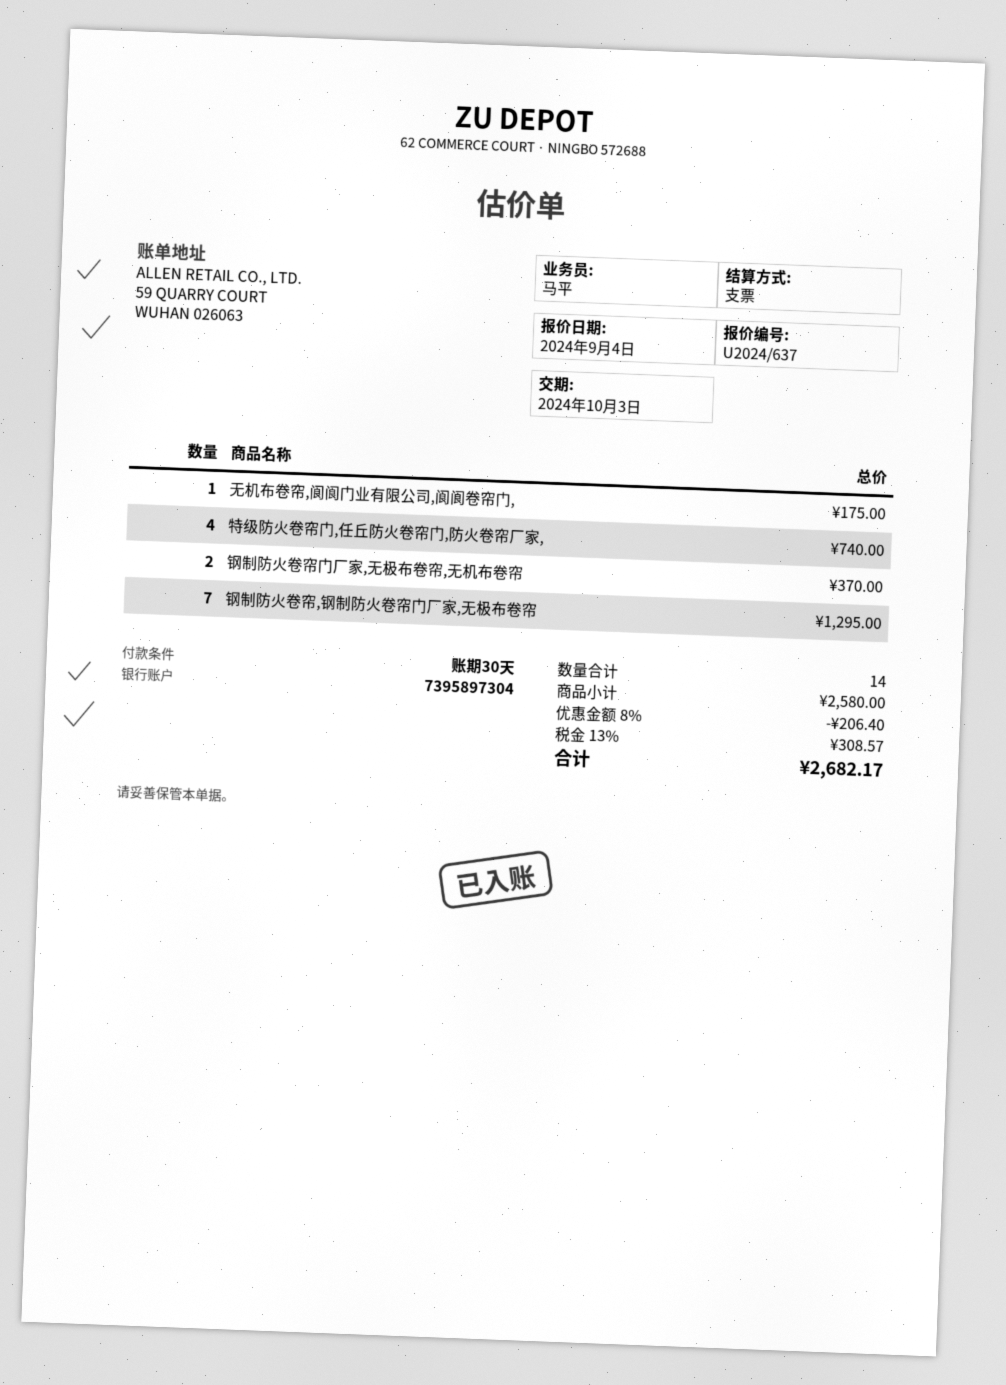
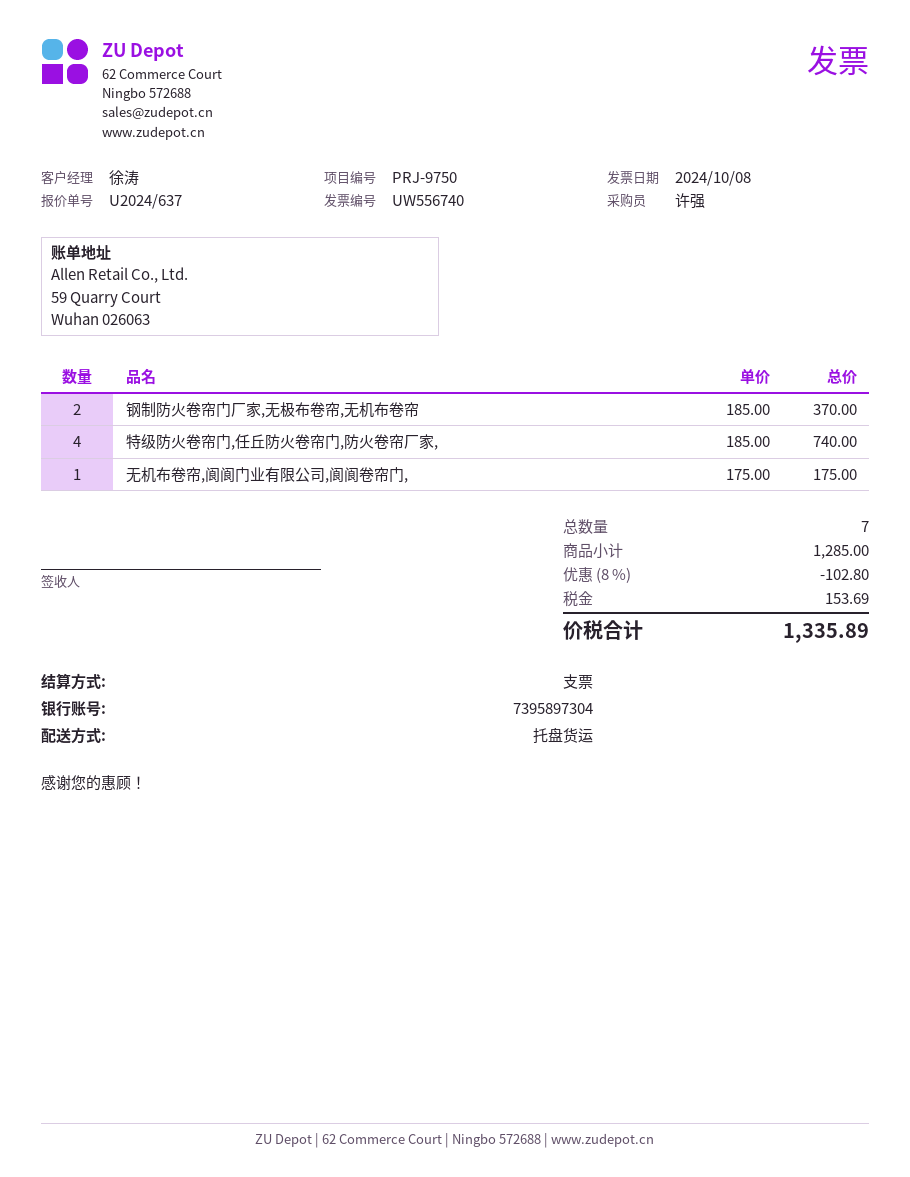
sales rep: 马平 -> 徐涛
钢制防火卷帘,钢制防火卷帘门厂家,无极布卷帘: 7 for 1295.00 -> none
total quantity: 14 -> 7
subtotal: 2580.00 -> 1285.00
discount: 8% = 206.40 -> 8% = 102.80
tax: 308.57 -> 153.69
total: 2682.17 -> 1335.89

